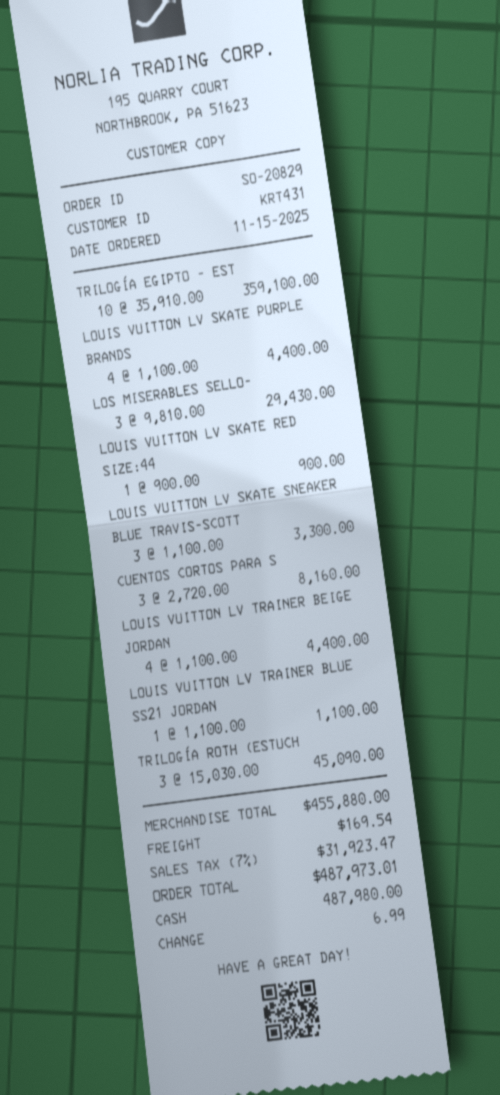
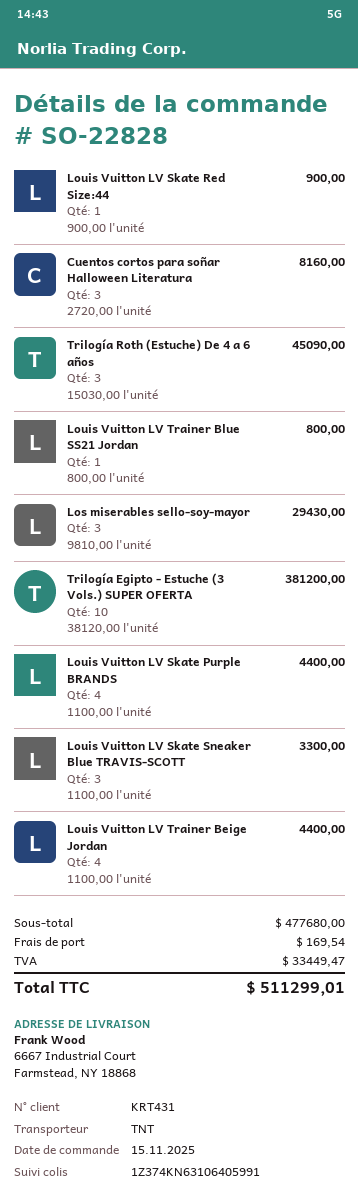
order number: SO-20829 -> SO-22828
TRILOGÍA EGIPTO - EST: 10 x 35910.00 = 359100.00 -> 10 x 38120.00 = 381200.00
LOUIS VUITTON LV TRAINER BLUE SS21 JORDAN: 1 x 1100.00 = 1100.00 -> 1 x 800.00 = 800.00
subtotal: 455880.00 -> 477680.00
tax: 31923.47 -> 33449.47
total: 487973.01 -> 511299.01

